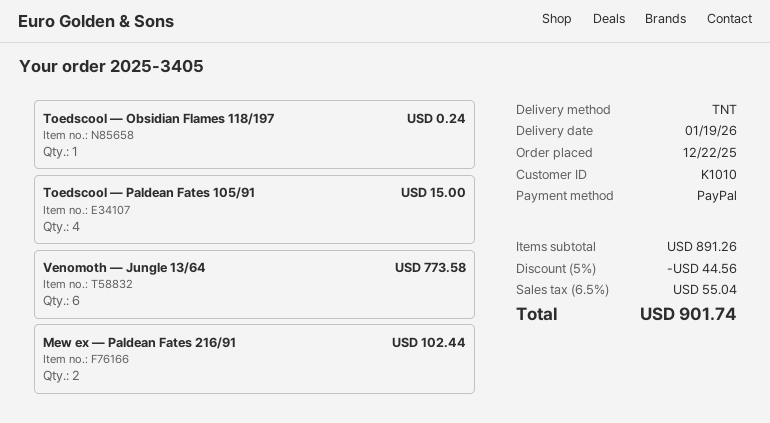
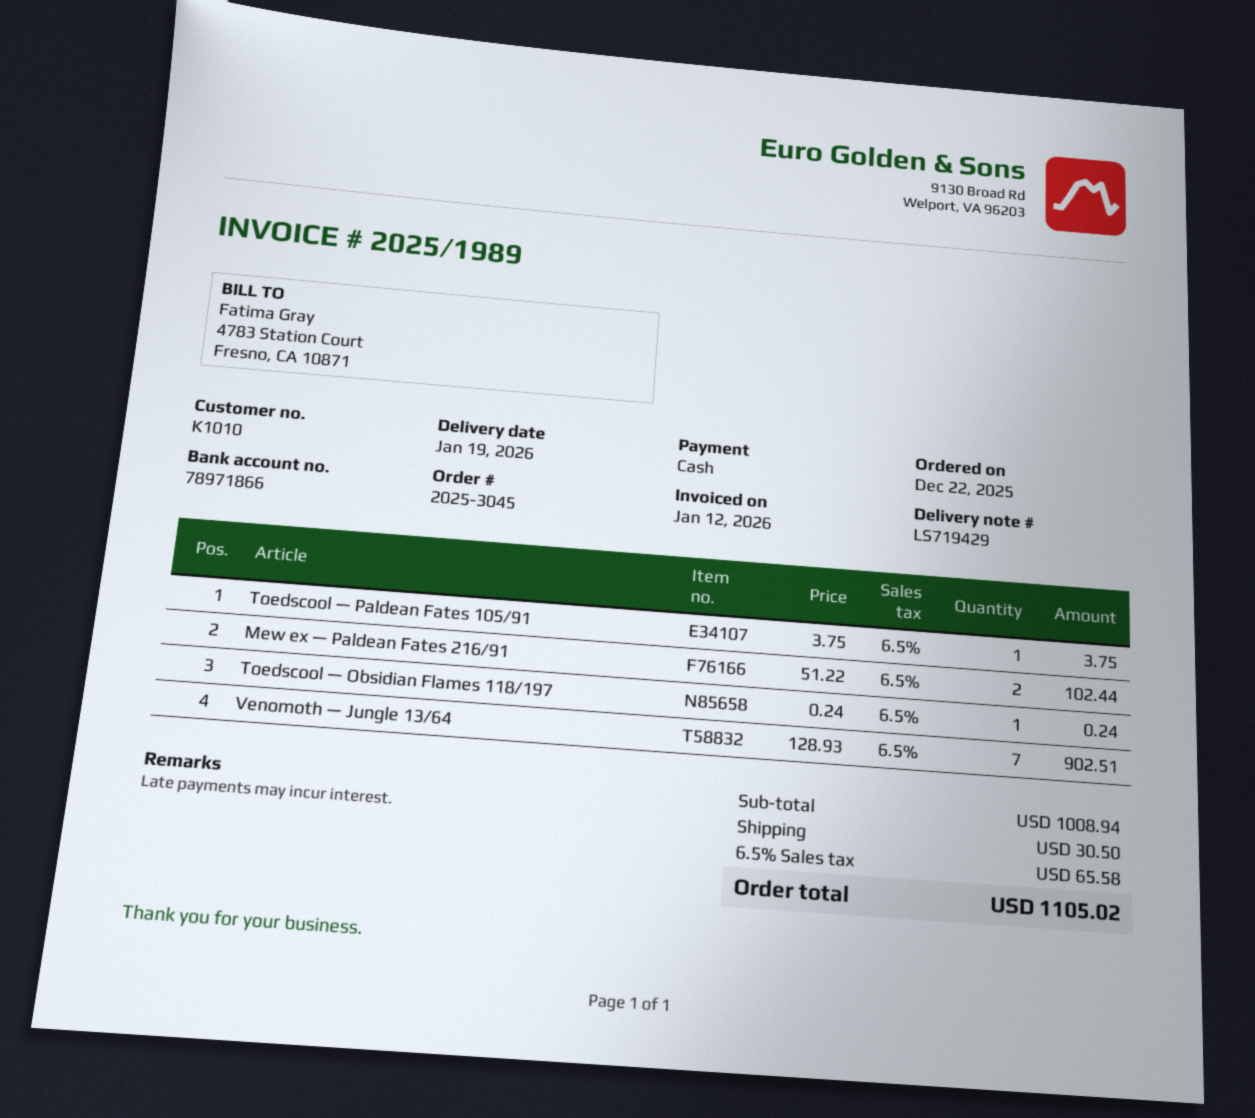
order number: 2025-3405 -> 2025-3045
payment method: PayPal -> cash
Toedscool — Paldean Fates 105/91: 4 for 15.00 -> 1 for 3.75
Venomoth — Jungle 13/64: 6 for 773.58 -> 7 for 902.51
subtotal: 891.26 -> 1008.94
discount: 5% = 44.56 -> none
shipping: none -> 30.50
tax: 6.5% = 55.04 -> 6.5% = 65.58
total: 901.74 -> 1105.02

